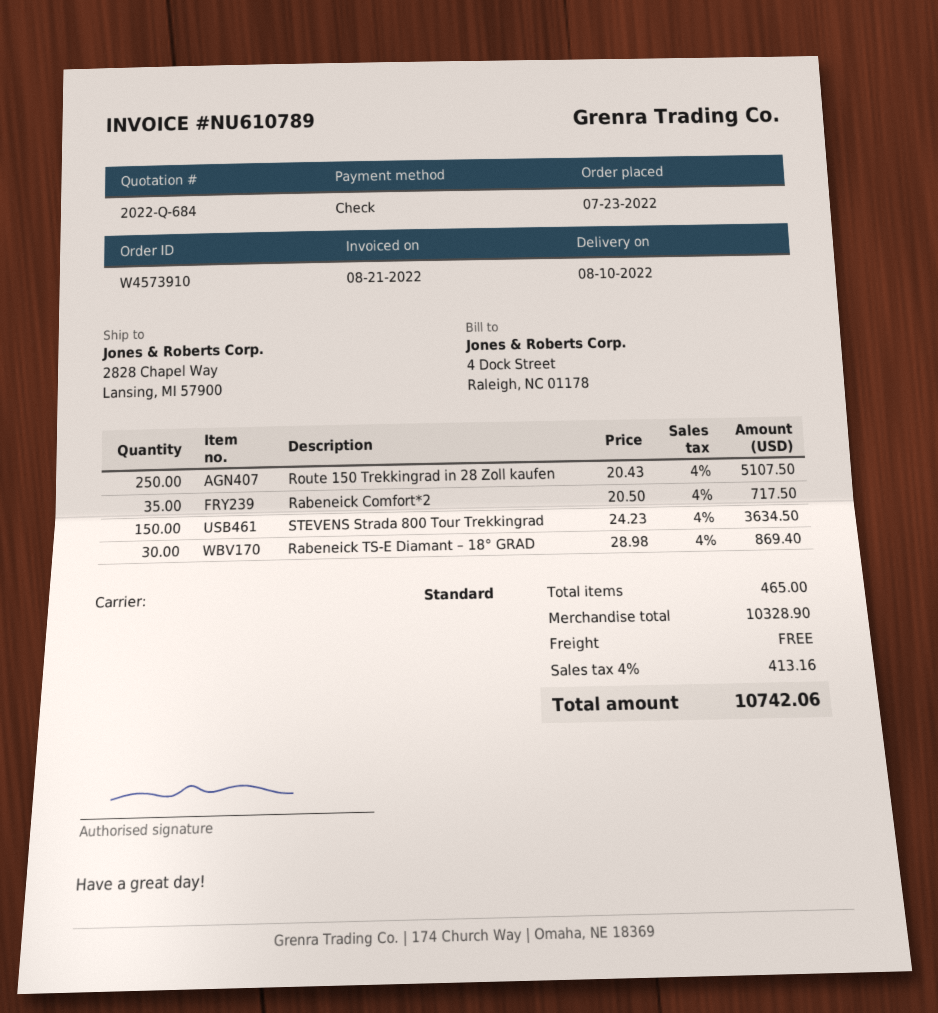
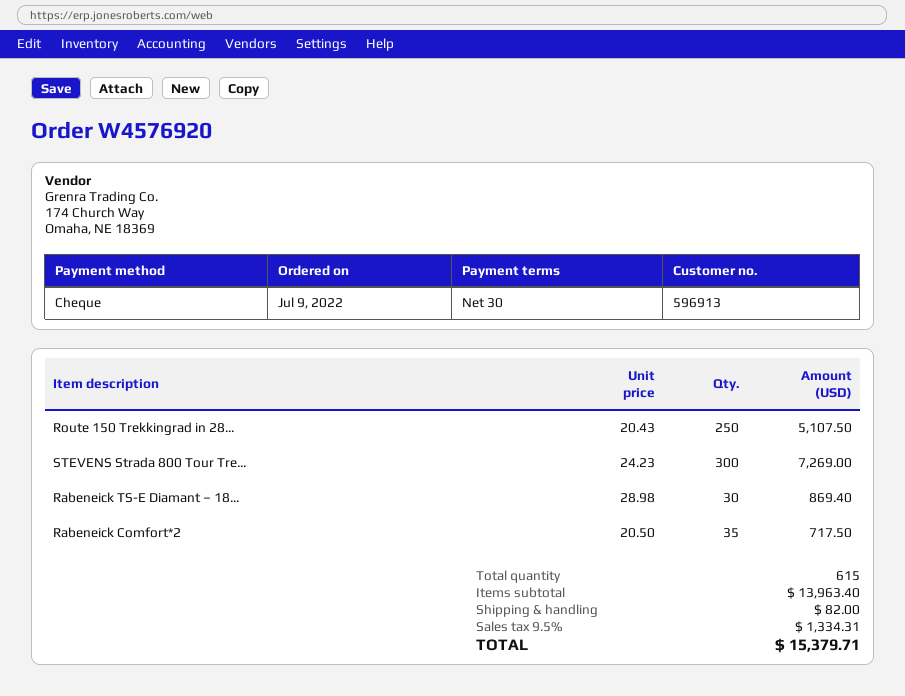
order number: W4573910 -> W4576920
order date: 2022-07-23 -> 2022-07-09
STEVENS Strada 800 Tour Trekkingrad: 150 x 24.23 = 3634.50 -> 300 x 24.23 = 7269.00
total quantity: 465 -> 615
subtotal: 10328.90 -> 13963.40
shipping: 0.00 -> 82.00
tax: 4% = 413.16 -> 9.5% = 1334.31
total: 10742.06 -> 15379.71

